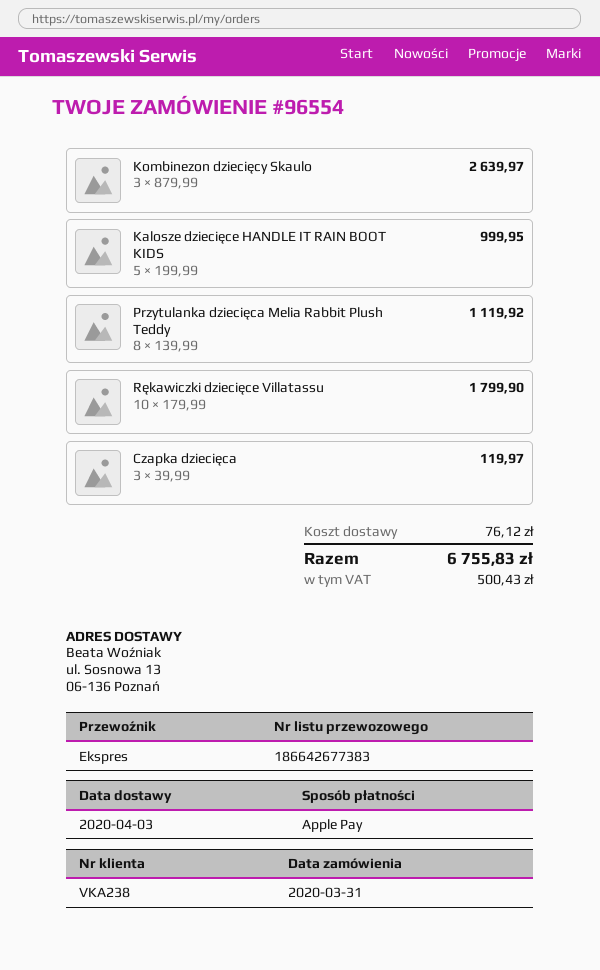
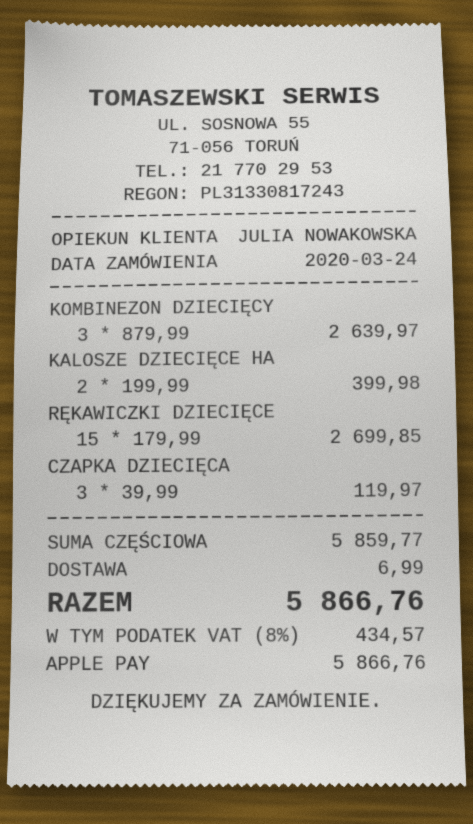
order date: 2020-03-31 -> 2020-03-24
Kalosze dziecięce HANDLE IT RAIN BOOT KIDS: 5 x 199.99 = 999.95 -> 2 x 199.99 = 399.98
Przytulanka dziecięca Melia Rabbit Plush Teddy: 8 x 139.99 = 1119.92 -> none
Rękawiczki dziecięce Villatassu: 10 x 179.99 = 1799.90 -> 15 x 179.99 = 2699.85
shipping: 76.12 -> 6.99
tax: 500.43 -> 434.57
total: 6755.83 -> 5866.76

